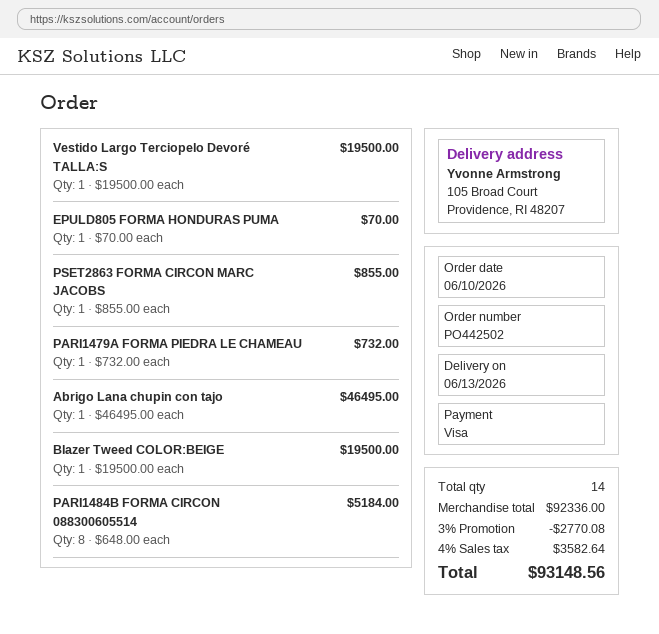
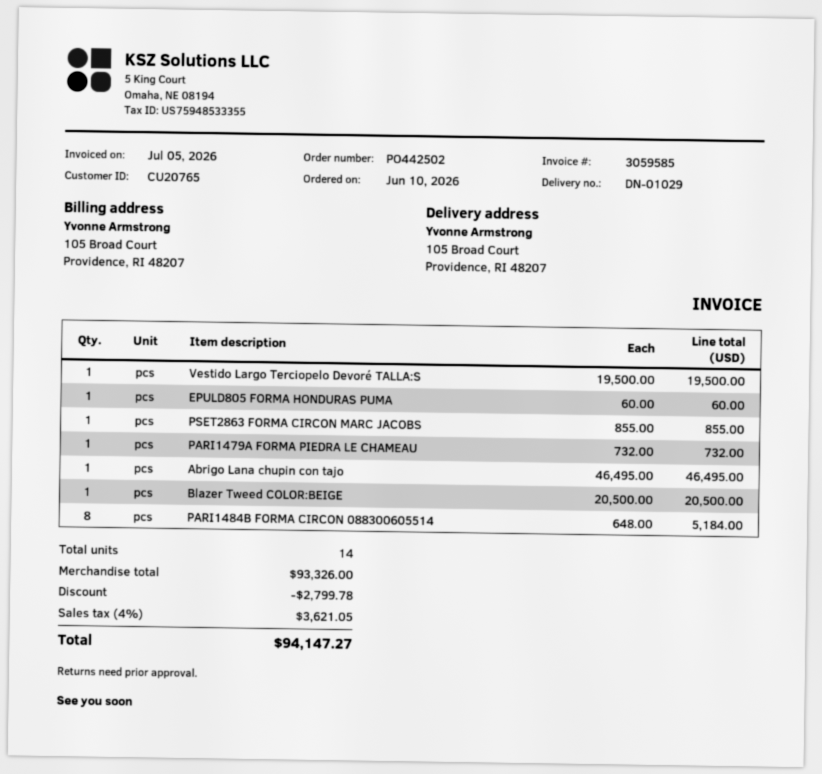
EPULD805 FORMA HONDURAS PUMA: 1 x 70.00 = 70.00 -> 1 x 60.00 = 60.00
Blazer Tweed COLOR:BEIGE: 1 x 19500.00 = 19500.00 -> 1 x 20500.00 = 20500.00
subtotal: 92336.00 -> 93326.00
discount: 2770.08 -> 2799.78
tax: 4% = 3582.64 -> 4% = 3621.05
total: 93148.56 -> 94147.27

